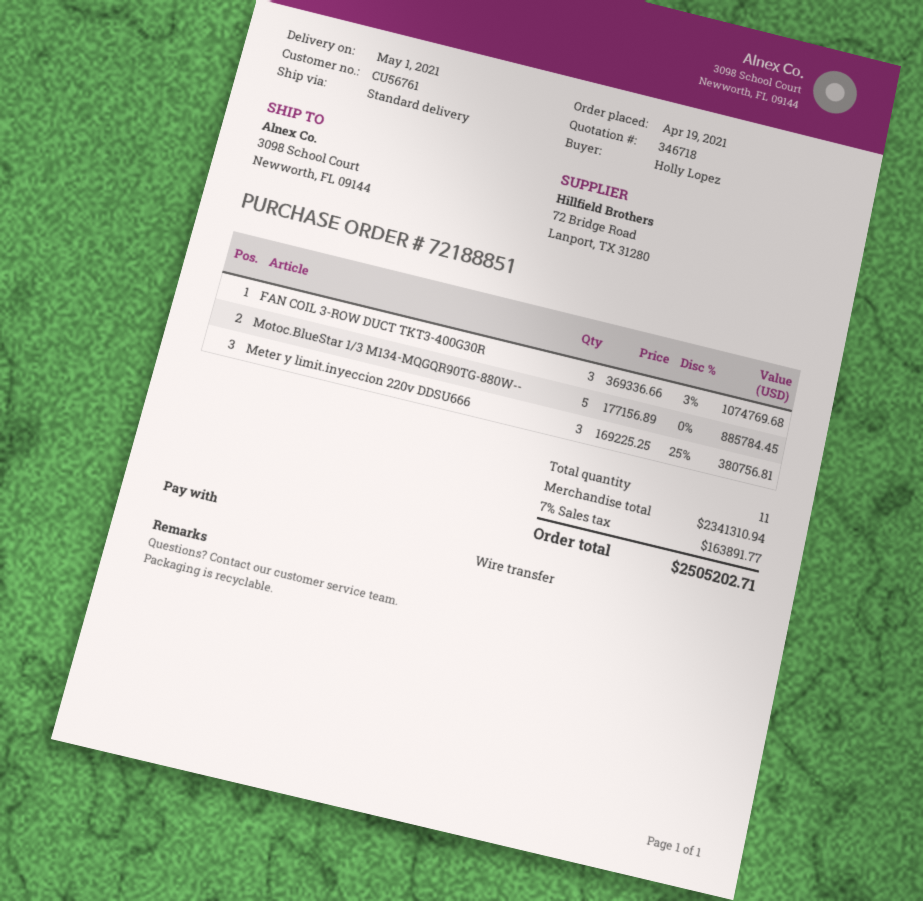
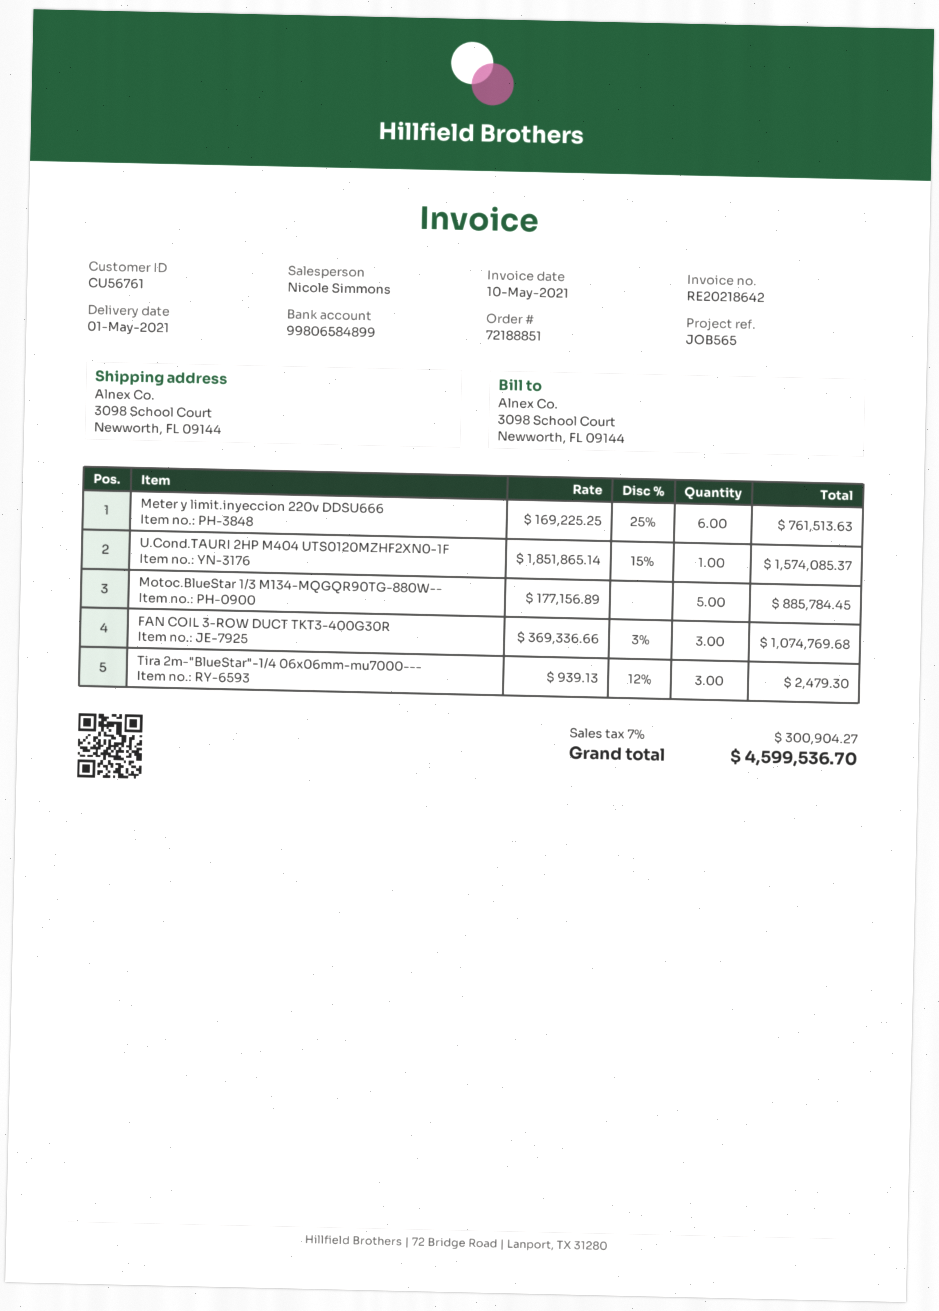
Meter y limit.inyeccion 220v DDSU666: 3 x 169225.25 - 25% = 380756.81 -> 6 x 169225.25 - 25% = 761513.63
U.Cond.TAURI 2HP M404 UTS0120MZHF2XN0-1F: none -> 1 x 1851865.14 - 15% = 1574085.37
Tira 2m-"BlueStar"-1/4 06x06mm-mu7000---: none -> 3 x 939.13 - 12% = 2479.30
tax: 7% = 163891.77 -> 7% = 300904.27
total: 2505202.71 -> 4599536.70

